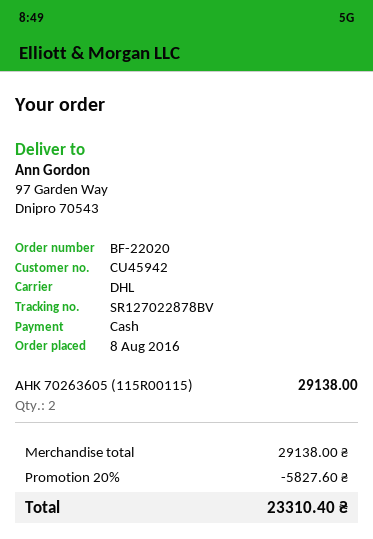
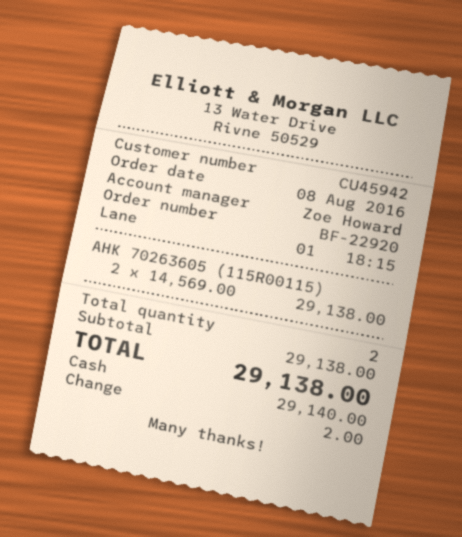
order number: BF-22020 -> BF-22920
discount: 20% = 5827.60 -> none
total: 23310.40 -> 29138.00

